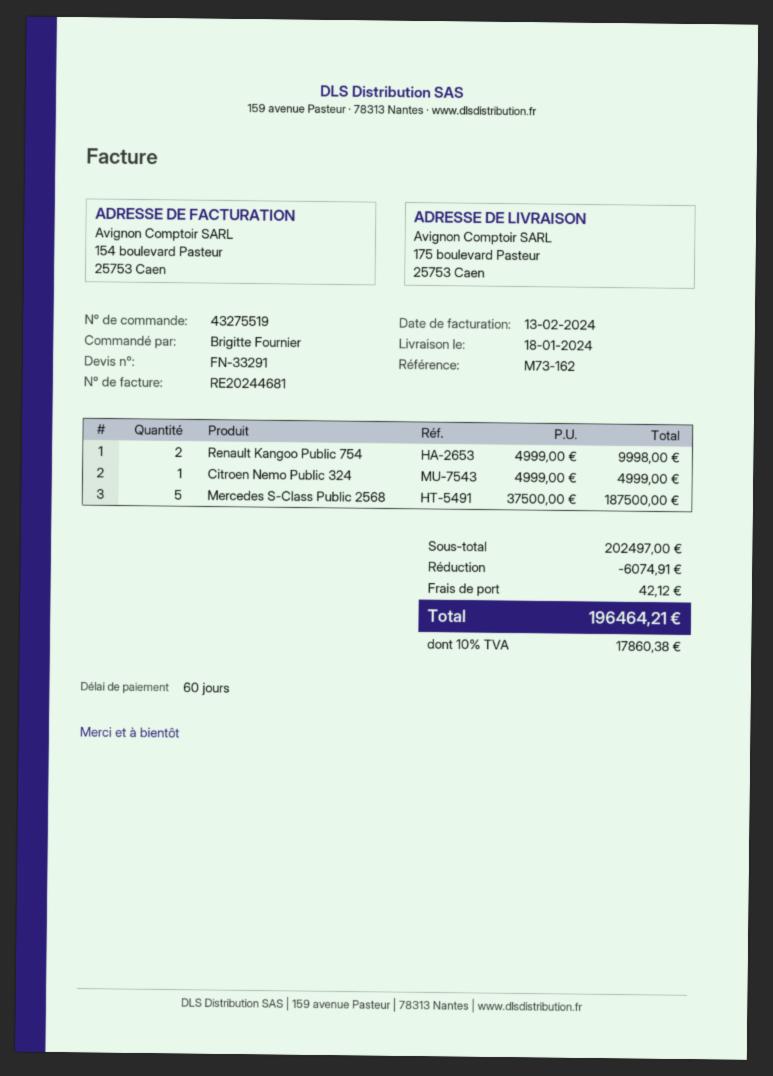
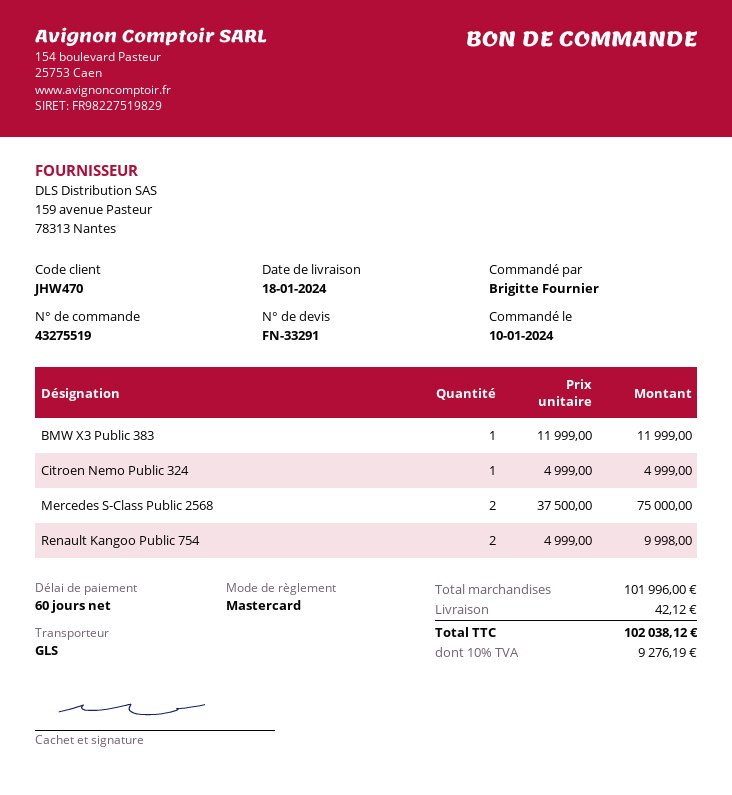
Mercedes S-Class Public 2568: 5 x 37500.00 = 187500.00 -> 2 x 37500.00 = 75000.00
BMW X3 Public 383: none -> 1 x 11999.00 = 11999.00
subtotal: 202497.00 -> 101996.00
discount: 6074.91 -> none
tax: 10% = 17860.38 -> 10% = 9276.19
total: 196464.21 -> 102038.12

